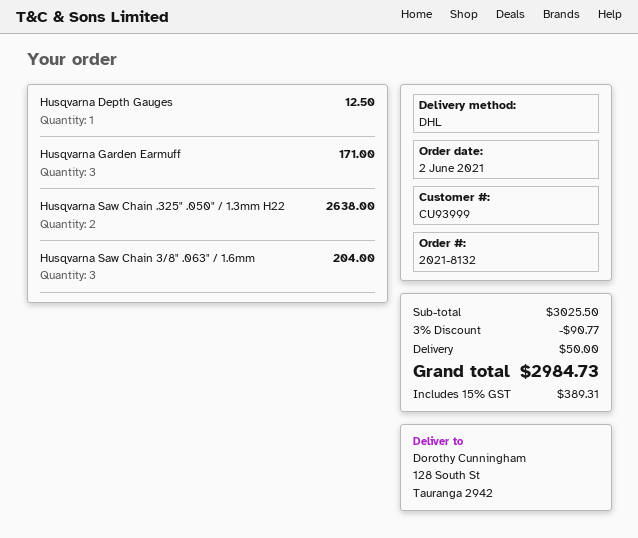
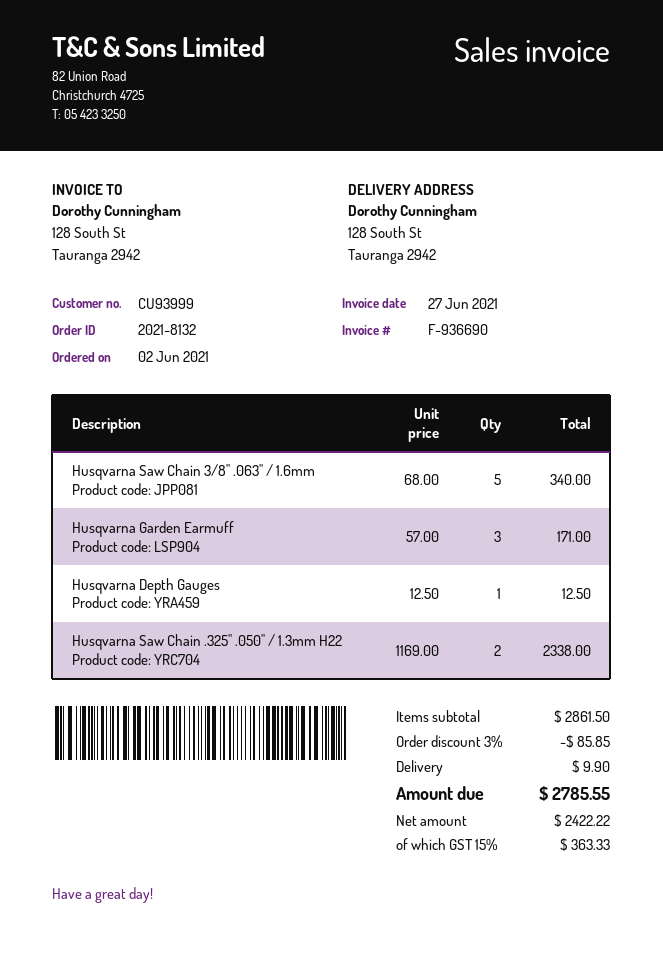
Husqvarna Saw Chain .325" .050" / 1.3mm H22: 2 for 2638.00 -> 2 for 2338.00
Husqvarna Saw Chain 3/8" .063" / 1.6mm: 3 for 204.00 -> 5 for 340.00
subtotal: 3025.50 -> 2861.50
discount: 3% = 90.77 -> 3% = 85.85
shipping: 50.00 -> 9.90
tax: 15% = 389.31 -> 15% = 363.33
total: 2984.73 -> 2785.55

